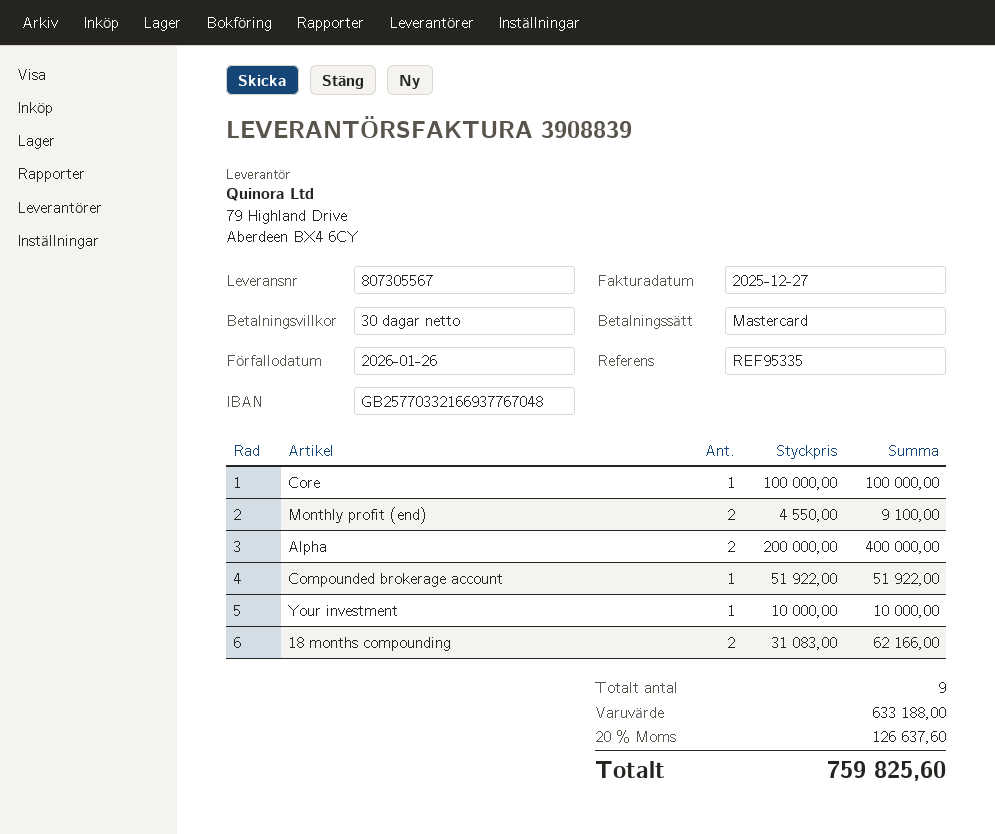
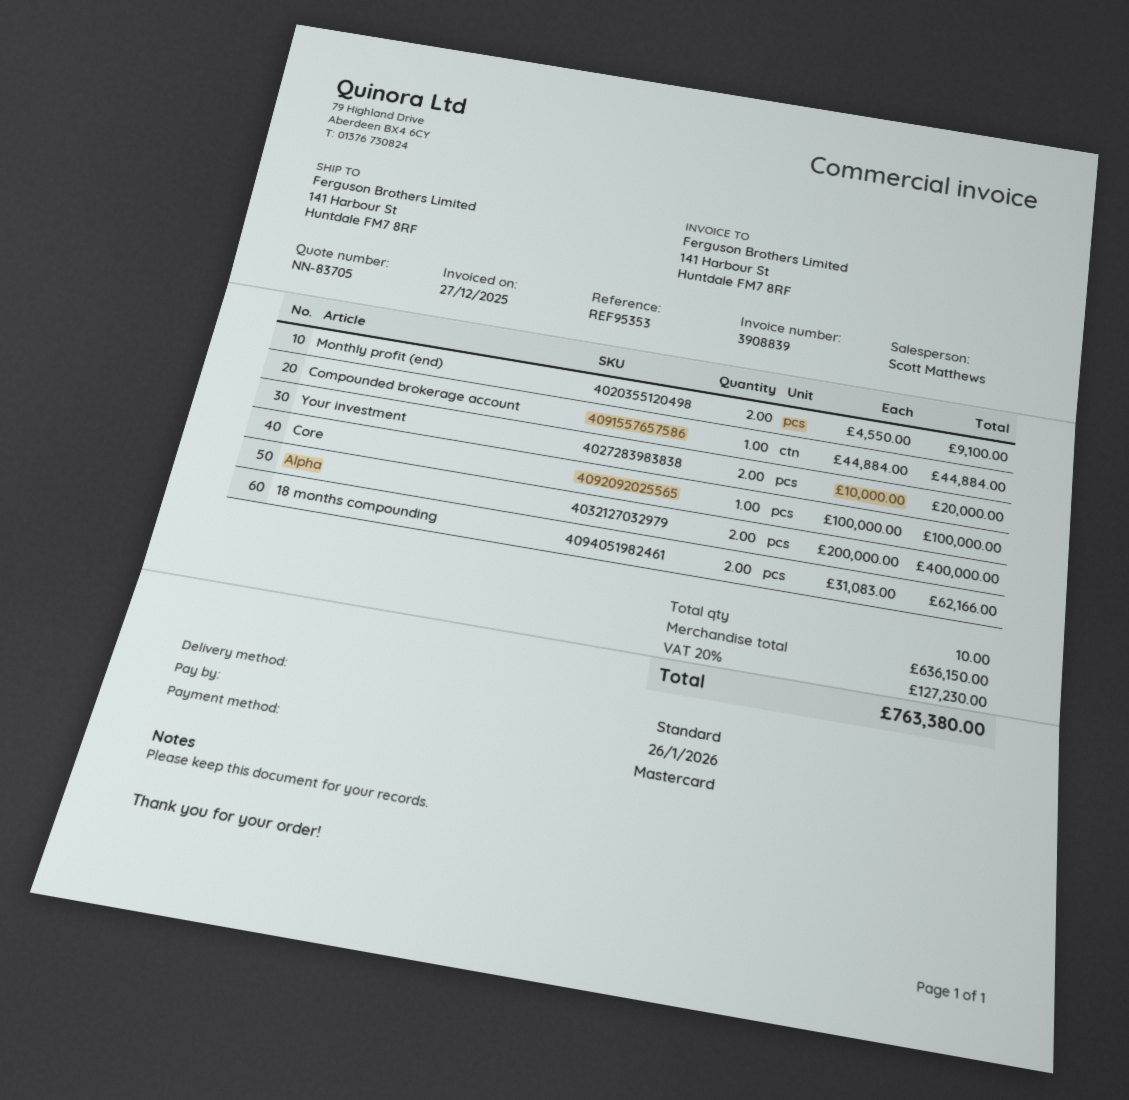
reference: REF95335 -> REF95353
Compounded brokerage account: 1 x 51922.00 = 51922.00 -> 1 x 44884.00 = 44884.00
Your investment: 1 x 10000.00 = 10000.00 -> 2 x 10000.00 = 20000.00
total quantity: 9 -> 10
subtotal: 633188.00 -> 636150.00
tax: 20% = 126637.60 -> 20% = 127230.00
total: 759825.60 -> 763380.00

